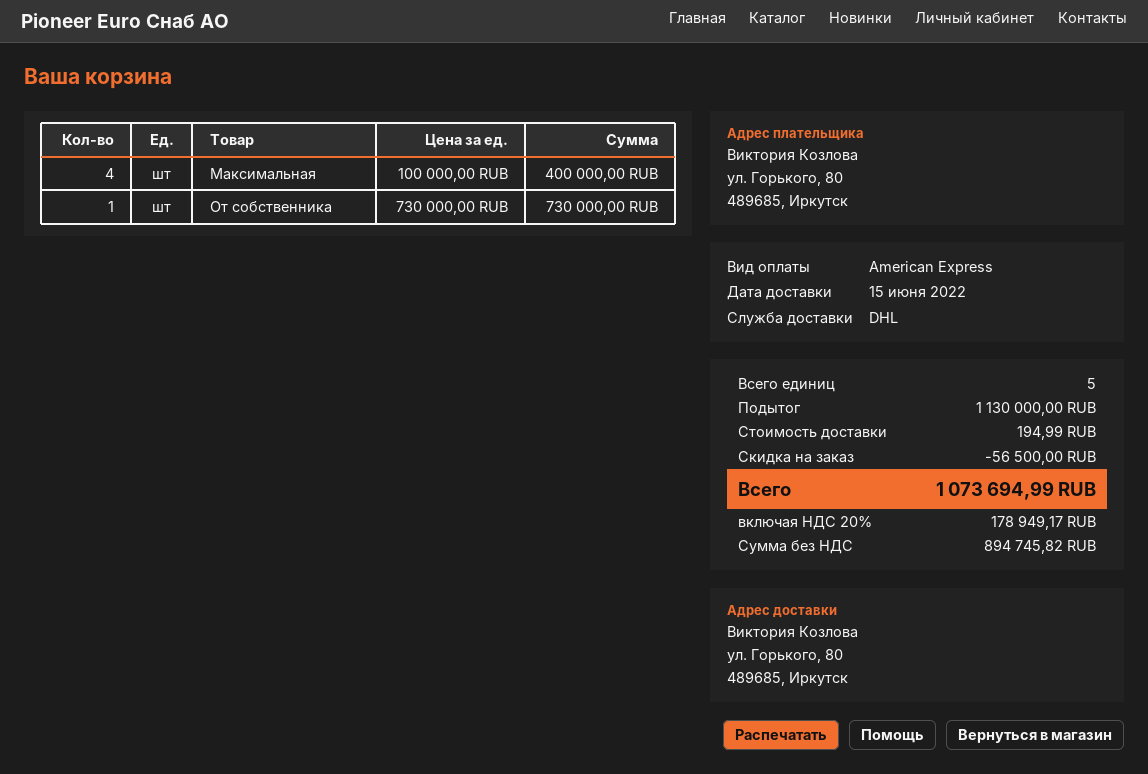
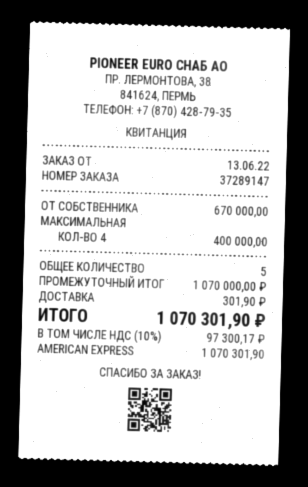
От собственника: 1 for 730000.00 -> 1 for 670000.00
subtotal: 1130000.00 -> 1070000.00
discount: 56500.00 -> none
shipping: 194.99 -> 301.90
tax: 20% = 178949.17 -> 10% = 97300.17
total: 1073694.99 -> 1070301.90

